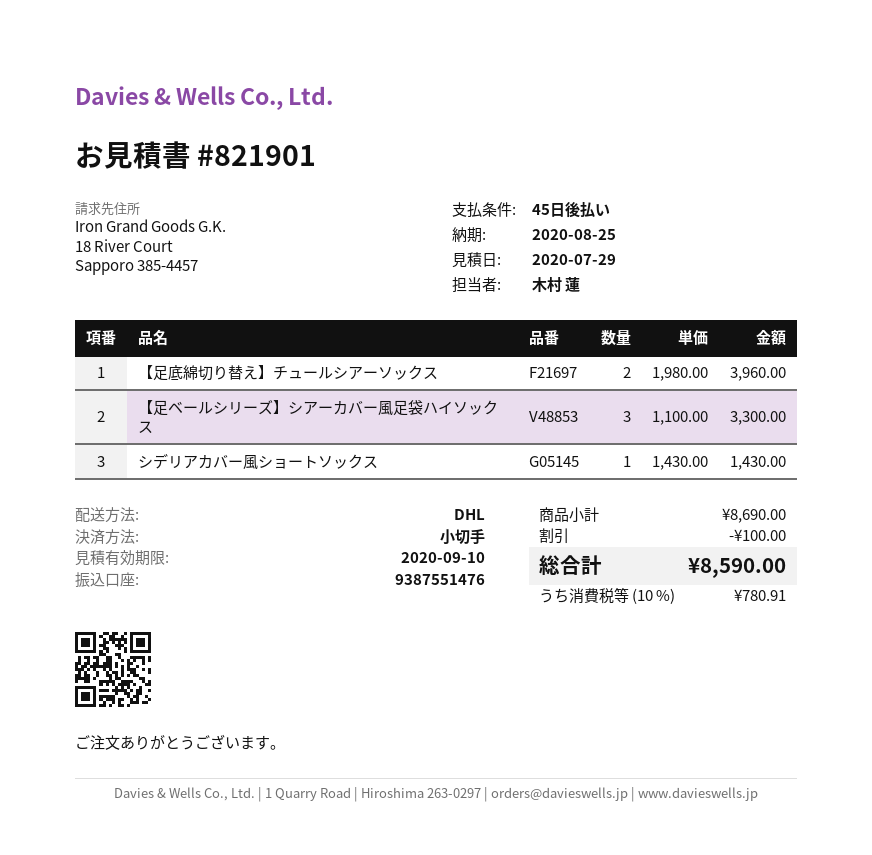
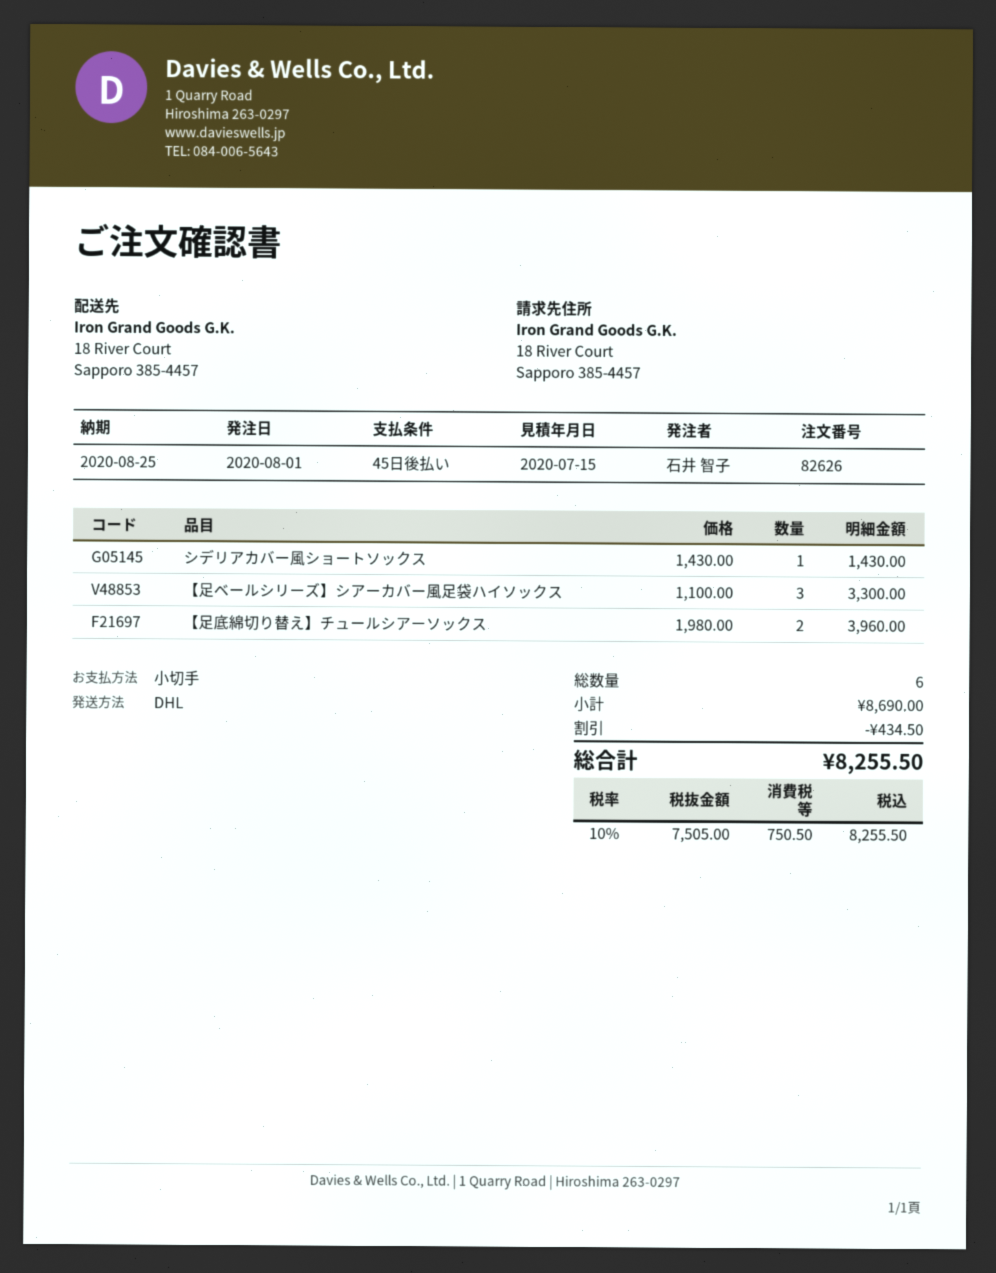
quote date: 2020-07-29 -> 2020-07-15
discount: 100.00 -> 434.50
tax: 10% = 780.91 -> 10% = 750.50
total: 8590.00 -> 8255.50

